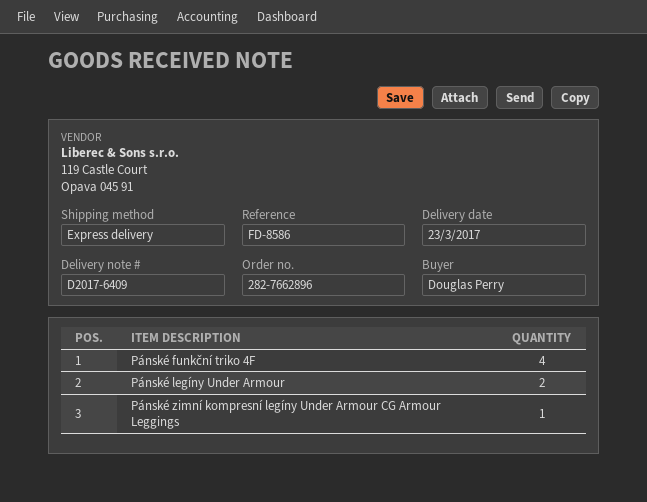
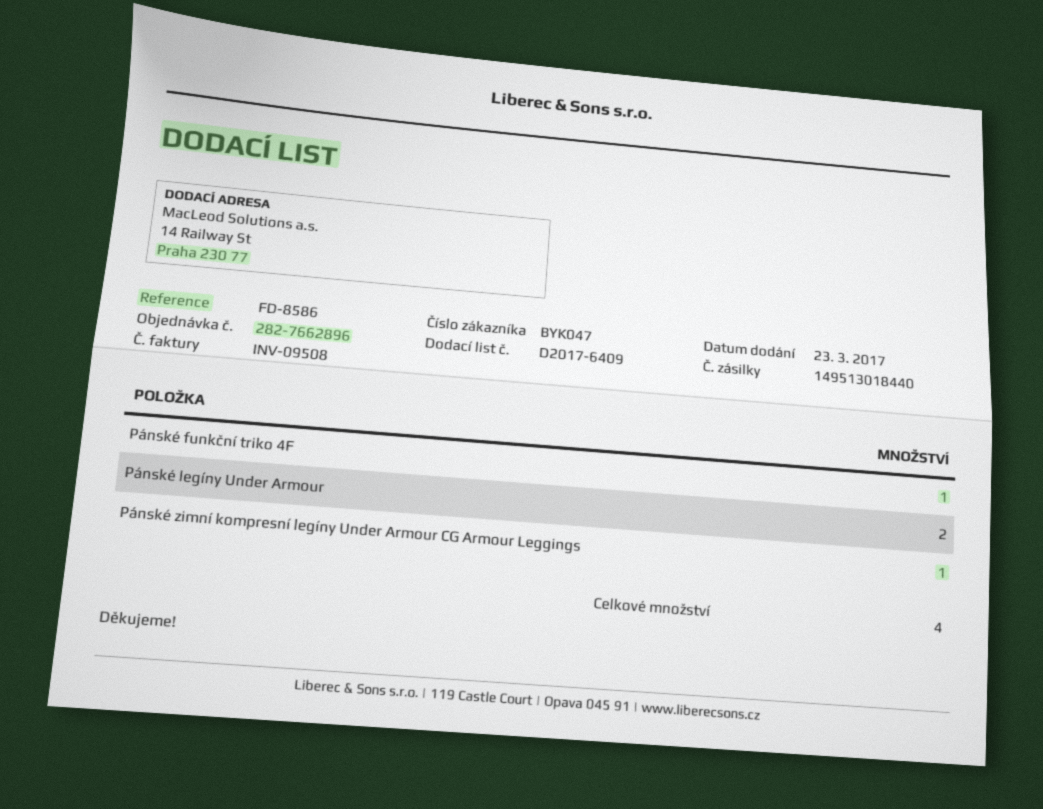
Pánské funkční triko 4F: 4 -> 1

